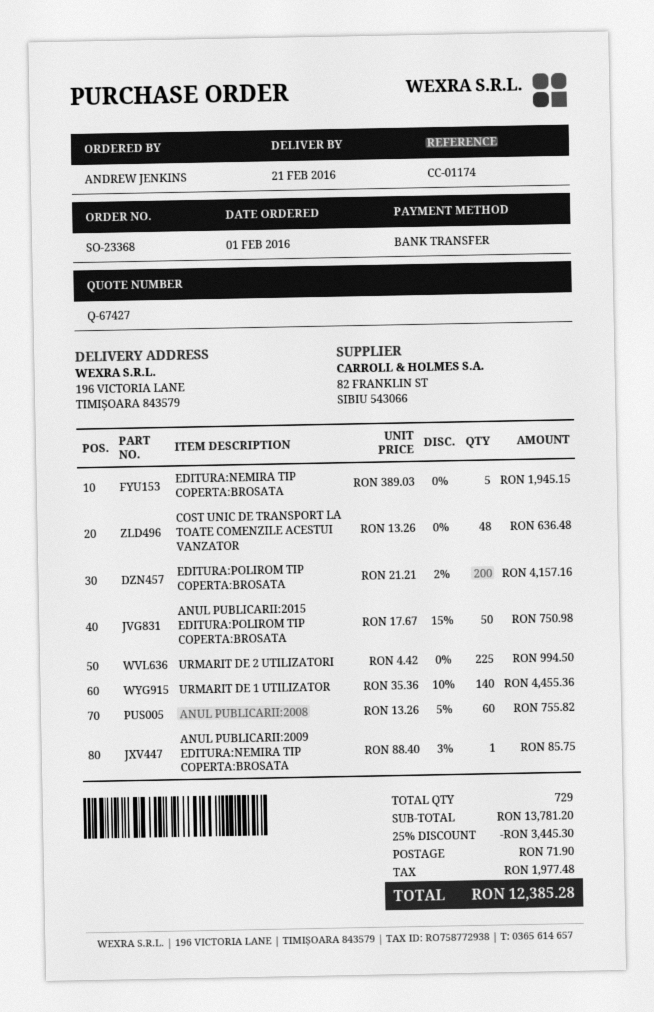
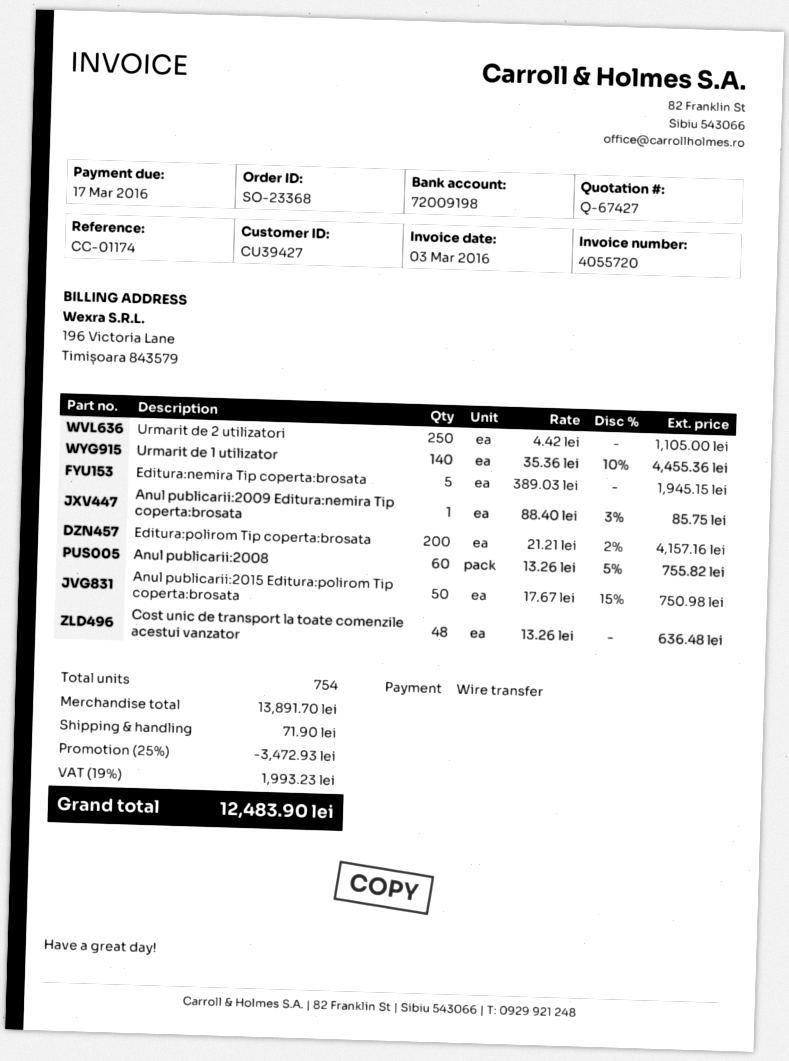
URMARIT DE 2 UTILIZATORI: 225 x 4.42 = 994.50 -> 250 x 4.42 = 1105.00
total quantity: 729 -> 754
subtotal: 13781.20 -> 13891.70
discount: 25% = 3445.30 -> 25% = 3472.93
tax: 1977.48 -> 1993.23
total: 12385.28 -> 12483.90

